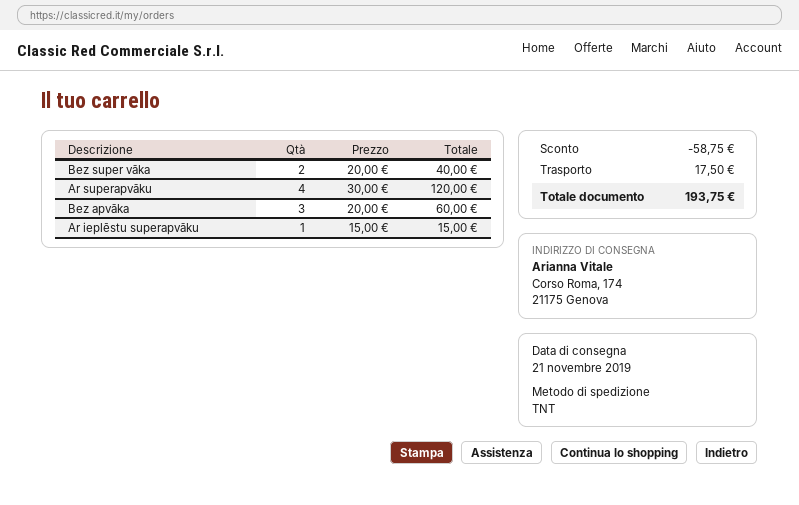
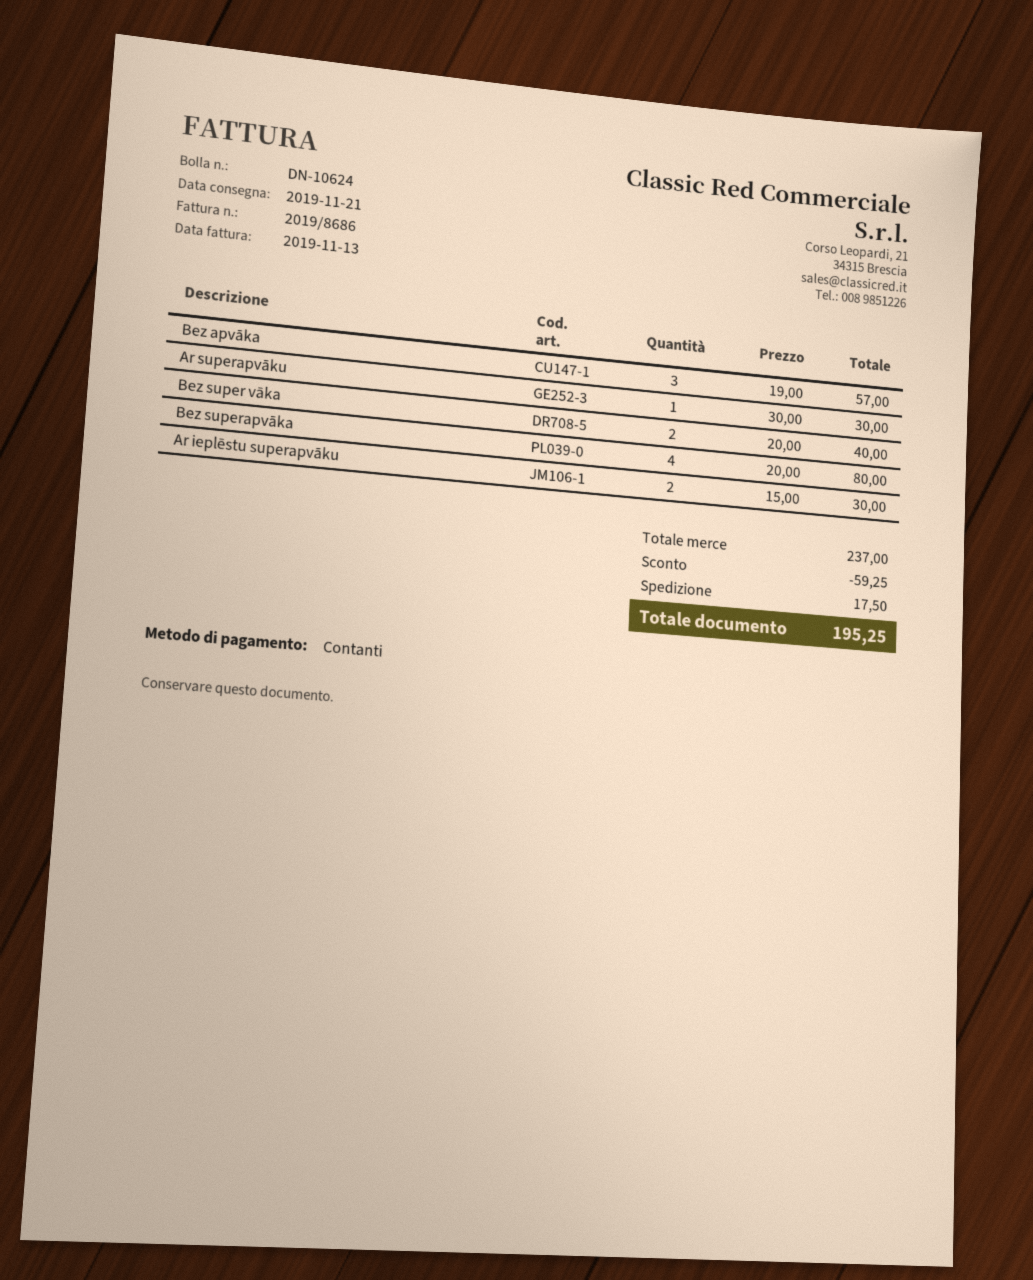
Ar superapvāku: 4 x 30.00 = 120.00 -> 1 x 30.00 = 30.00
Bez apvāka: 3 x 20.00 = 60.00 -> 3 x 19.00 = 57.00
Ar ieplēstu superapvāku: 1 x 15.00 = 15.00 -> 2 x 15.00 = 30.00
Bez superapvāka: none -> 4 x 20.00 = 80.00
discount: 58.75 -> 59.25
total: 193.75 -> 195.25

